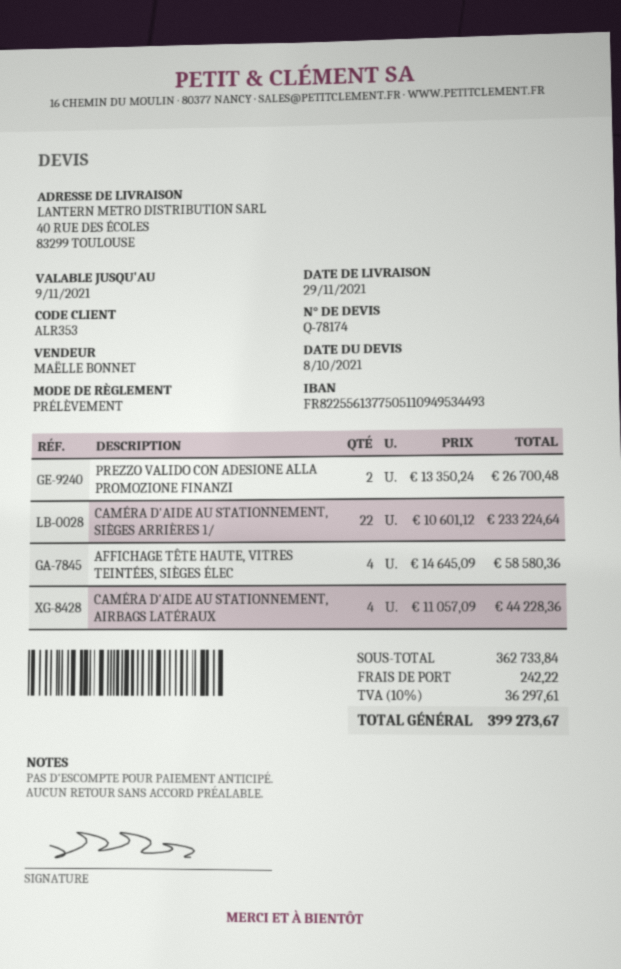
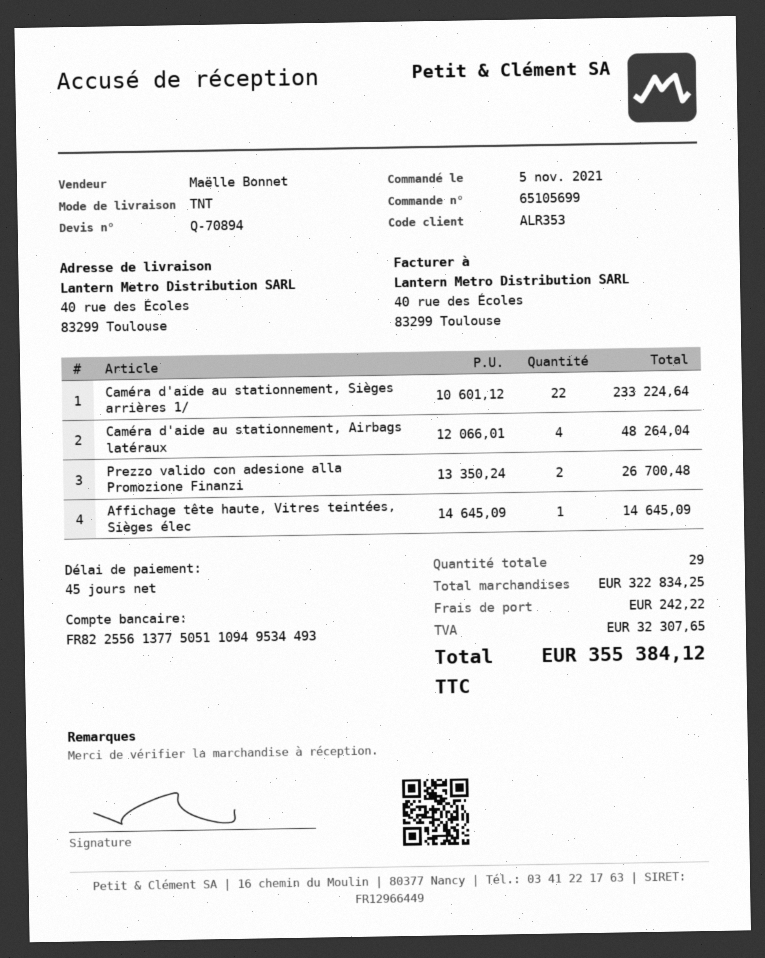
quote number: Q-78174 -> Q-70894
AFFICHAGE TÊTE HAUTE, VITRES TEINTÉES, SIÈGES ÉLEC: 4 x 14645.09 = 58580.36 -> 1 x 14645.09 = 14645.09
CAMÉRA D'AIDE AU STATIONNEMENT, AIRBAGS LATÉRAUX: 4 x 11057.09 = 44228.36 -> 4 x 12066.01 = 48264.04
subtotal: 362733.84 -> 322834.25
tax: 36297.61 -> 32307.65
total: 399273.67 -> 355384.12

